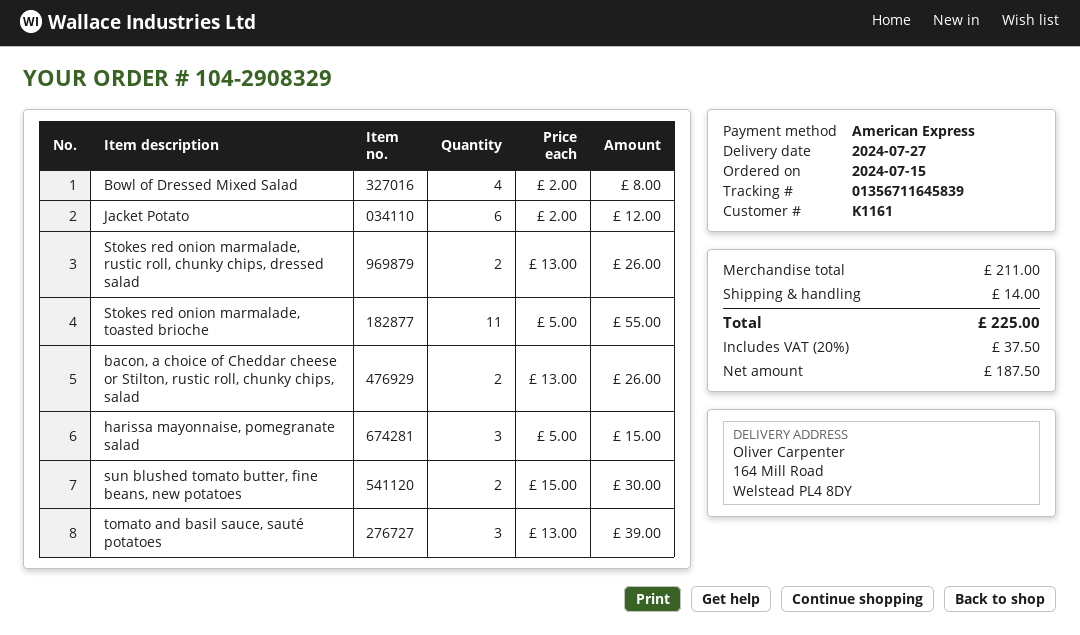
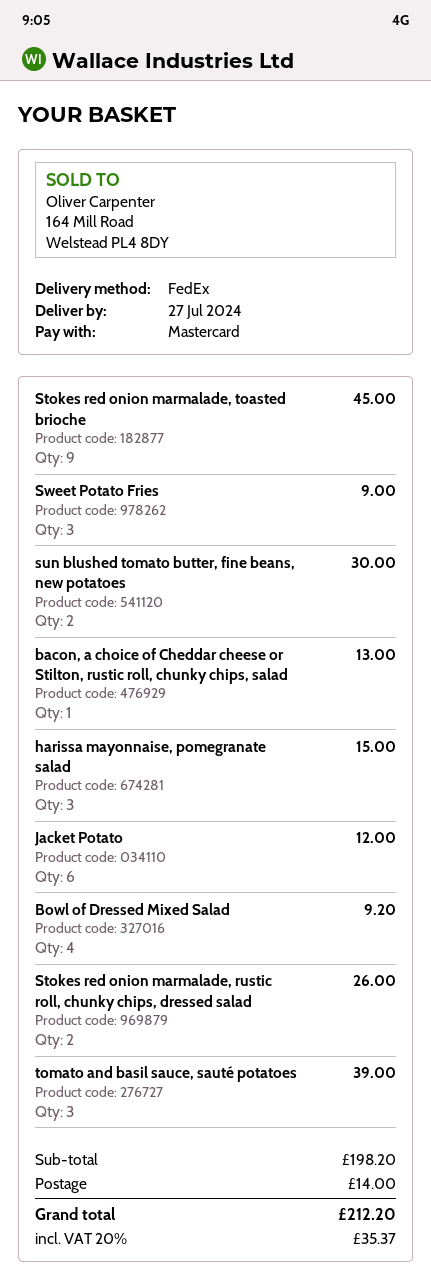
payment method: American Express -> Mastercard
Bowl of Dressed Mixed Salad: 4 for 8.00 -> 4 for 9.20
Stokes red onion marmalade, toasted brioche: 11 for 55.00 -> 9 for 45.00
bacon, a choice of Cheddar cheese or Stilton, rustic roll, chunky chips, salad: 2 for 26.00 -> 1 for 13.00
Sweet Potato Fries: none -> 3 for 9.00
subtotal: 211.00 -> 198.20
tax: 20% = 37.50 -> 20% = 35.37
total: 225.00 -> 212.20

